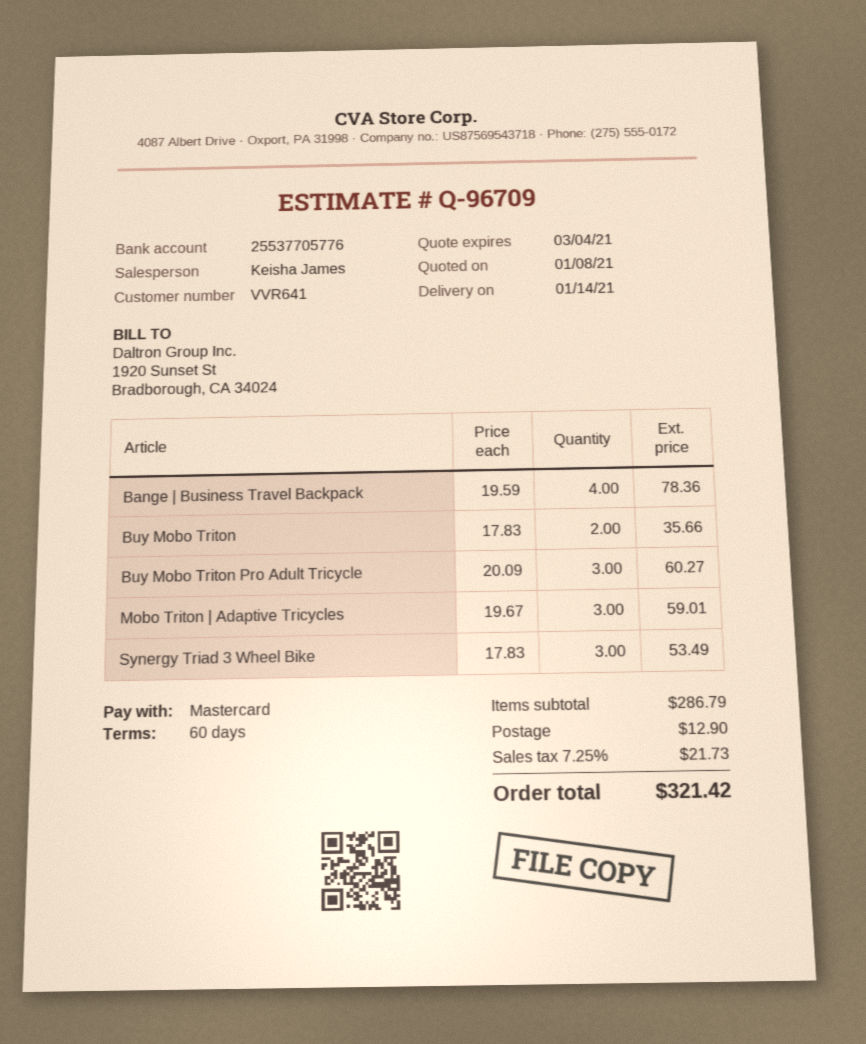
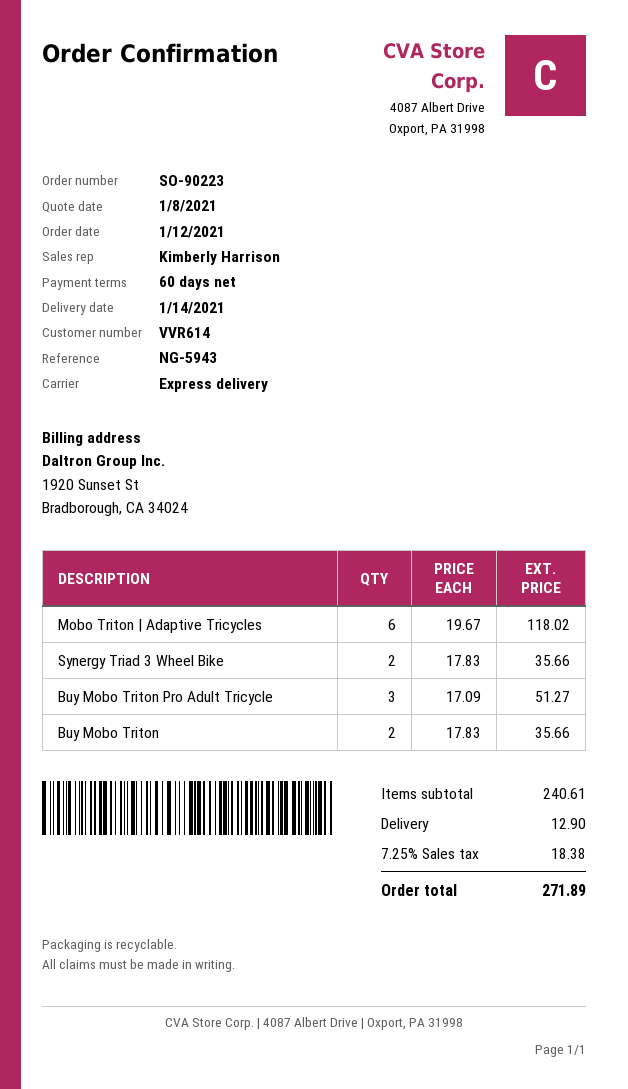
customer number: VVR641 -> VVR614
sales rep: Keisha James -> Kimberly Harrison
Bange | Business Travel Backpack: 4 x 19.59 = 78.36 -> none
Buy Mobo Triton Pro Adult Tricycle: 3 x 20.09 = 60.27 -> 3 x 17.09 = 51.27
Mobo Triton | Adaptive Tricycles: 3 x 19.67 = 59.01 -> 6 x 19.67 = 118.02
Synergy Triad 3 Wheel Bike: 3 x 17.83 = 53.49 -> 2 x 17.83 = 35.66
subtotal: 286.79 -> 240.61
tax: 7.25% = 21.73 -> 7.25% = 18.38
total: 321.42 -> 271.89

